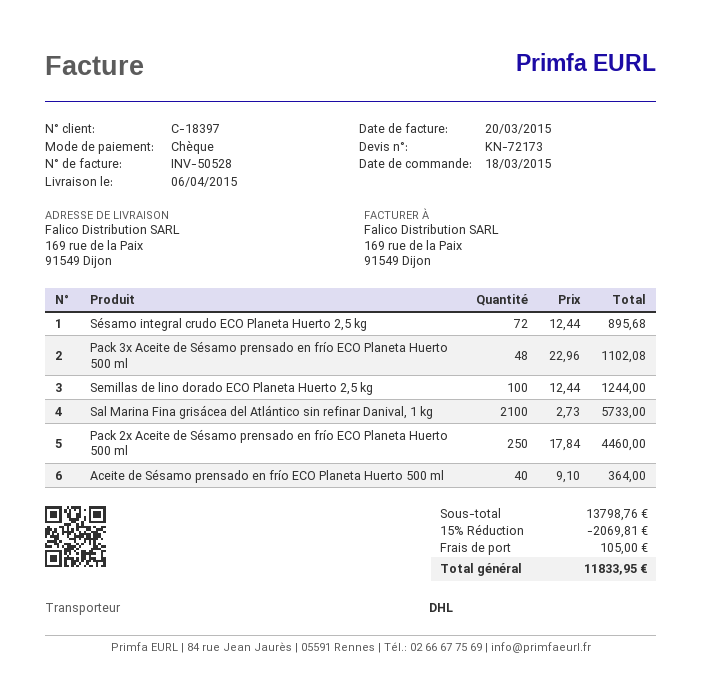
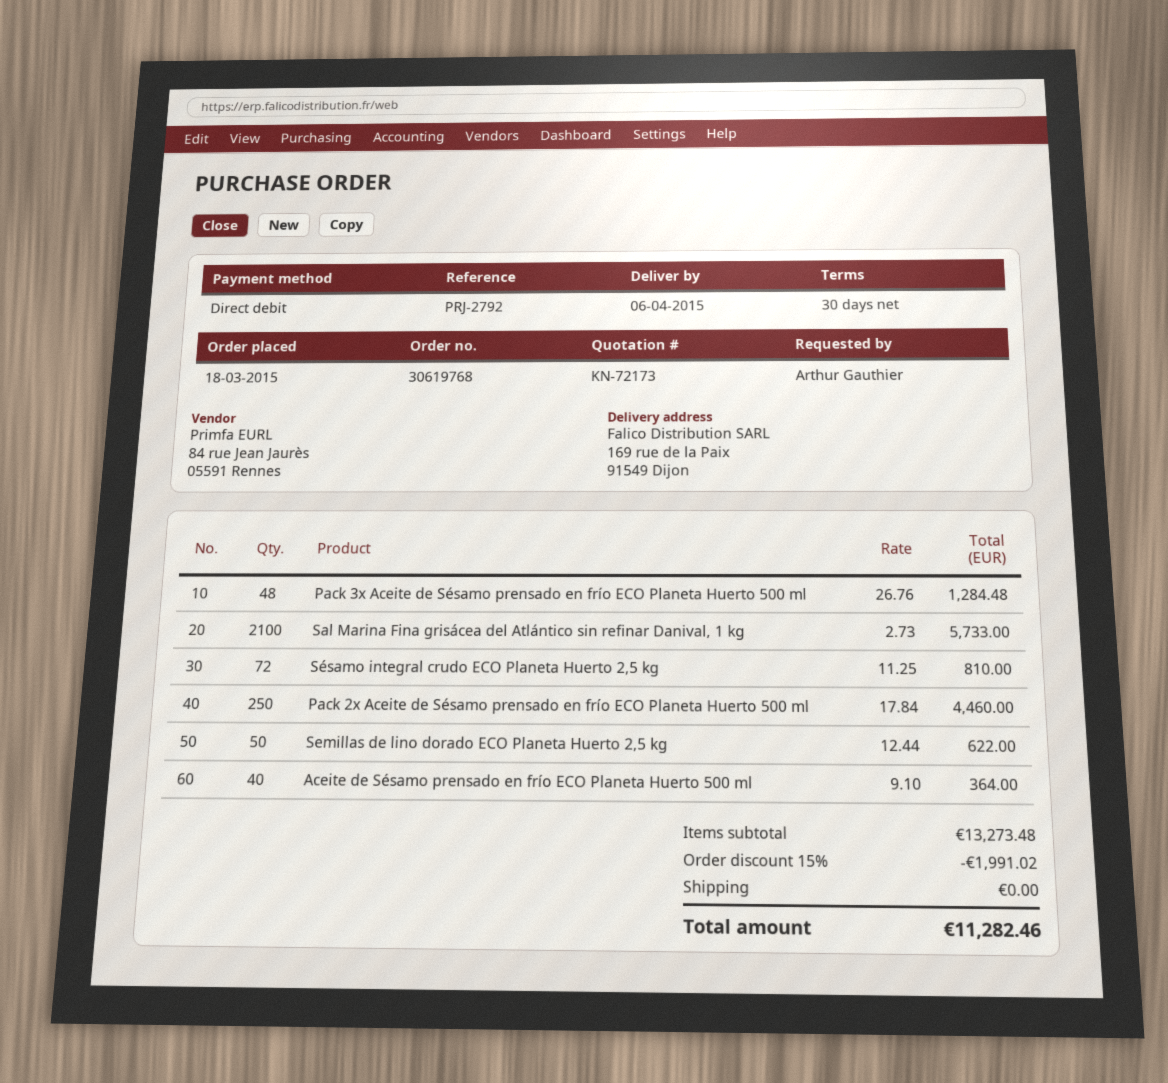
payment method: cheque -> direct debit
Sésamo integral crudo ECO Planeta Huerto 2,5 kg: 72 x 12.44 = 895.68 -> 72 x 11.25 = 810.00
Pack 3x Aceite de Sésamo prensado en frío ECO Planeta Huerto 500 ml: 48 x 22.96 = 1102.08 -> 48 x 26.76 = 1284.48
Semillas de lino dorado ECO Planeta Huerto 2,5 kg: 100 x 12.44 = 1244.00 -> 50 x 12.44 = 622.00
subtotal: 13798.76 -> 13273.48
discount: 15% = 2069.81 -> 15% = 1991.02
shipping: 105.00 -> 0.00
total: 11833.95 -> 11282.46

